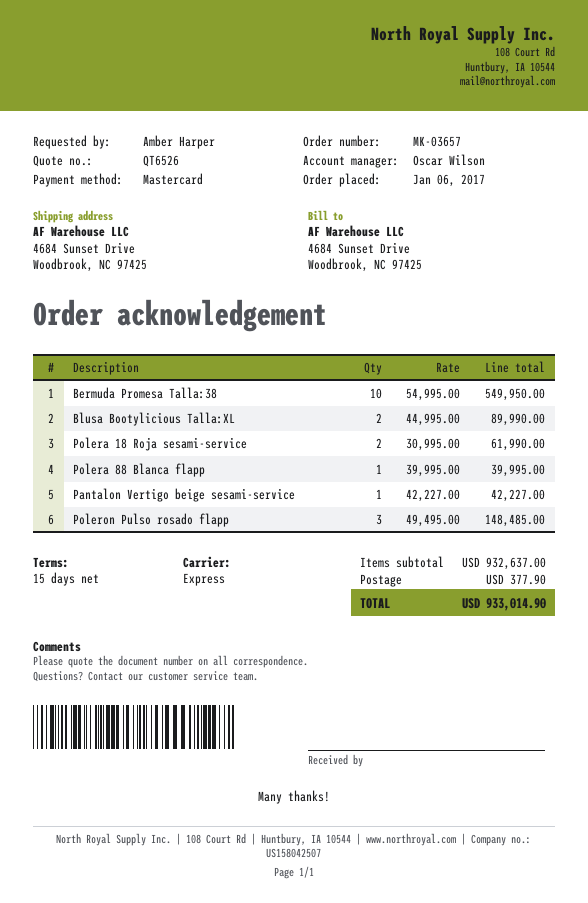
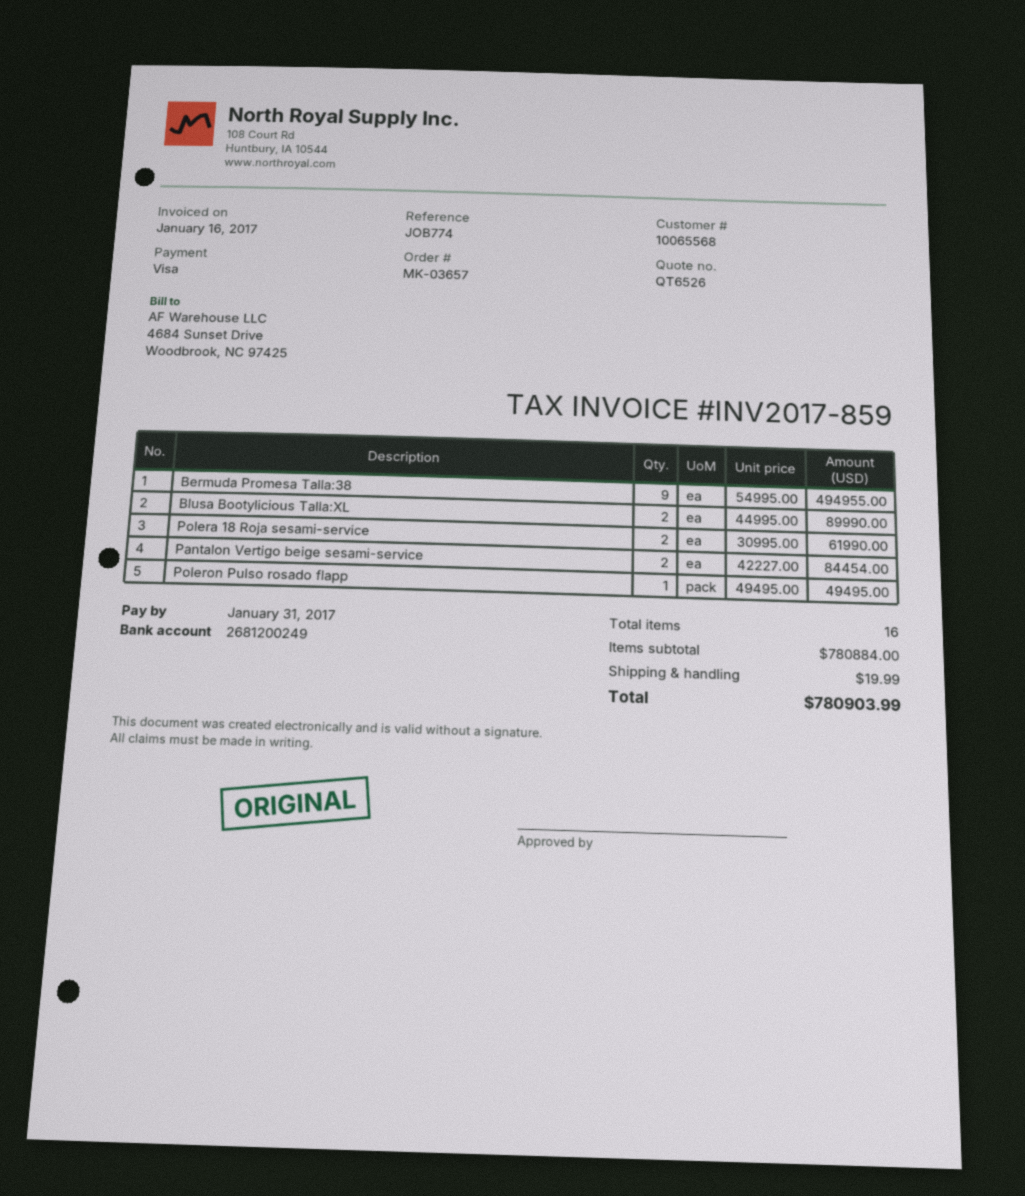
payment method: Mastercard -> Visa
Bermuda Promesa Talla:38: 10 x 54995.00 = 549950.00 -> 9 x 54995.00 = 494955.00
Polera 88 Blanca flapp: 1 x 39995.00 = 39995.00 -> none
Pantalon Vertigo beige sesami-service: 1 x 42227.00 = 42227.00 -> 2 x 42227.00 = 84454.00
Poleron Pulso rosado flapp: 3 x 49495.00 = 148485.00 -> 1 x 49495.00 = 49495.00
subtotal: 932637.00 -> 780884.00
shipping: 377.90 -> 19.99
total: 933014.90 -> 780903.99

